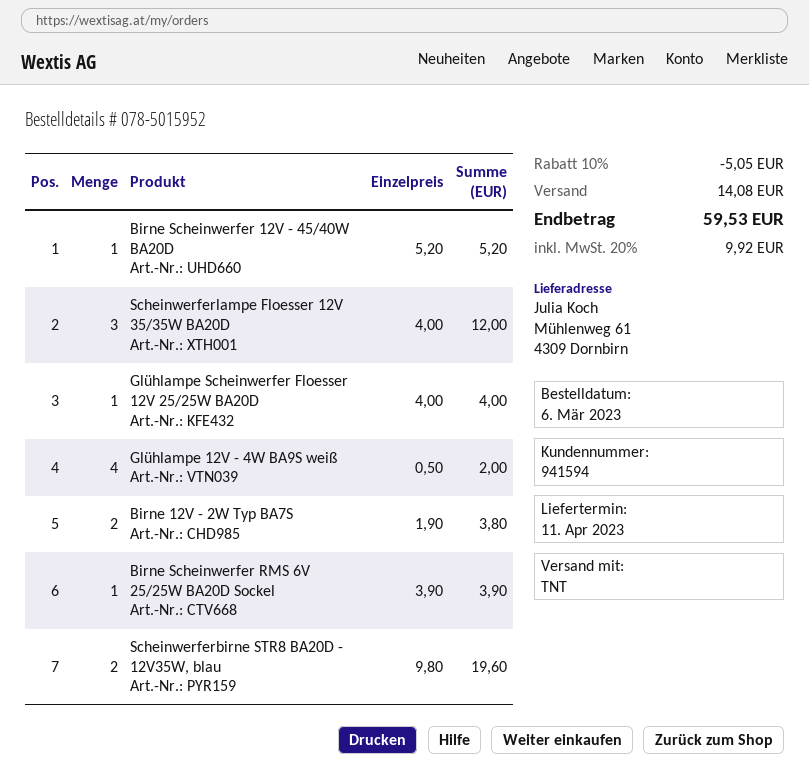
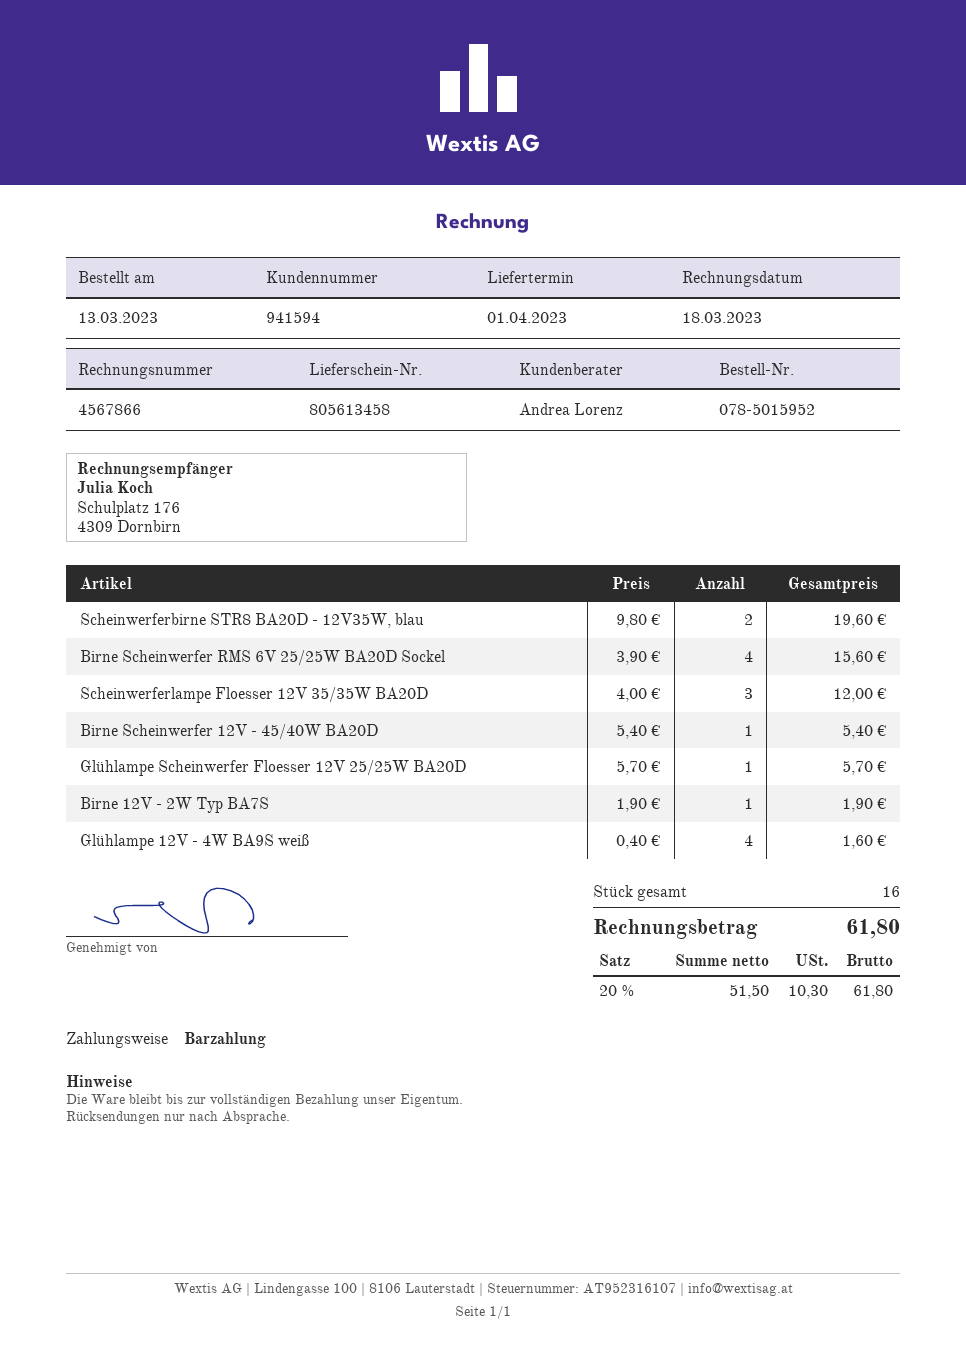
order date: 2023-03-06 -> 2023-03-13
delivery date: 2023-04-11 -> 2023-04-01
Birne Scheinwerfer 12V - 45/40W BA20D: 1 x 5.20 = 5.20 -> 1 x 5.40 = 5.40
Glühlampe Scheinwerfer Floesser 12V 25/25W BA20D: 1 x 4.00 = 4.00 -> 1 x 5.70 = 5.70
Glühlampe 12V - 4W BA9S weiß: 4 x 0.50 = 2.00 -> 4 x 0.40 = 1.60
Birne 12V - 2W Typ BA7S: 2 x 1.90 = 3.80 -> 1 x 1.90 = 1.90
Birne Scheinwerfer RMS 6V 25/25W BA20D Sockel: 1 x 3.90 = 3.90 -> 4 x 3.90 = 15.60
discount: 10% = 5.05 -> none
shipping: 14.08 -> none
tax: 20% = 9.92 -> 20% = 10.30
total: 59.53 -> 61.80

